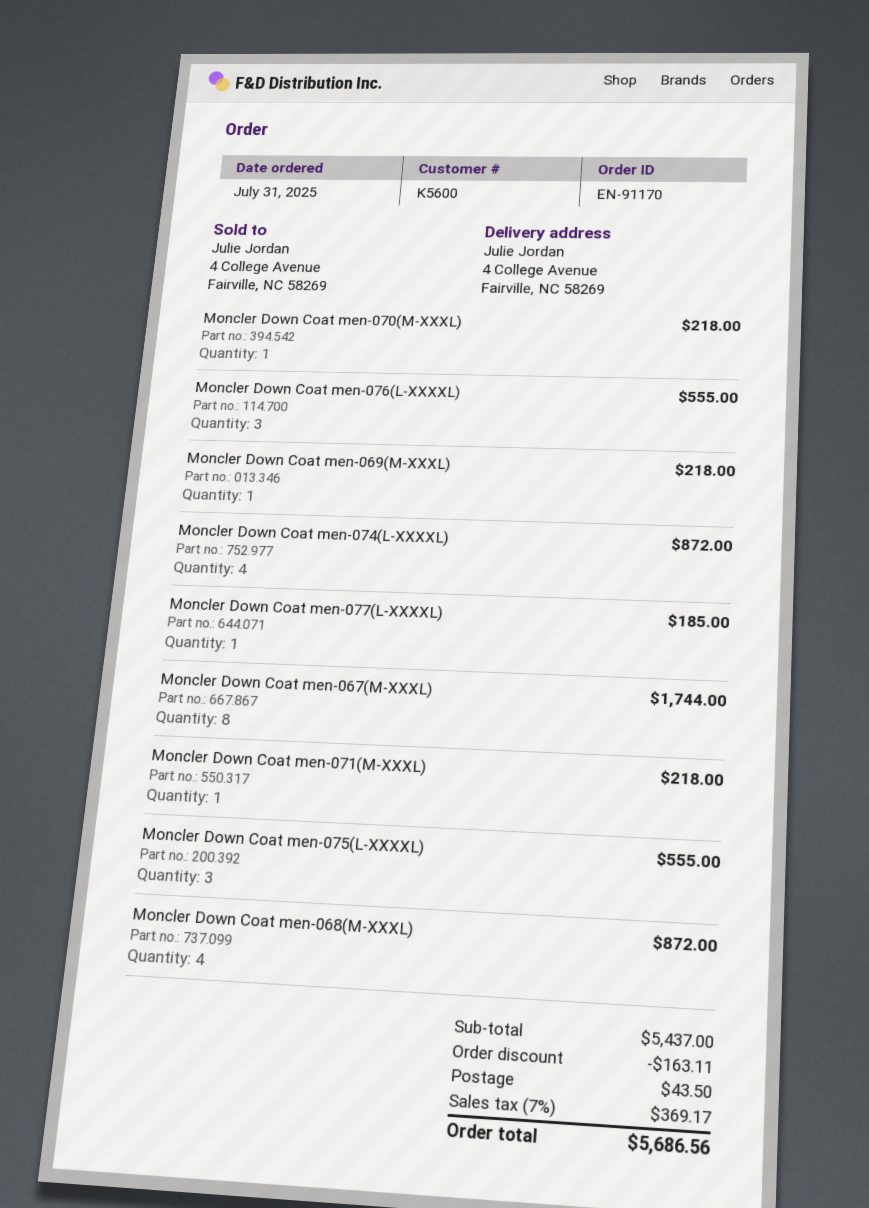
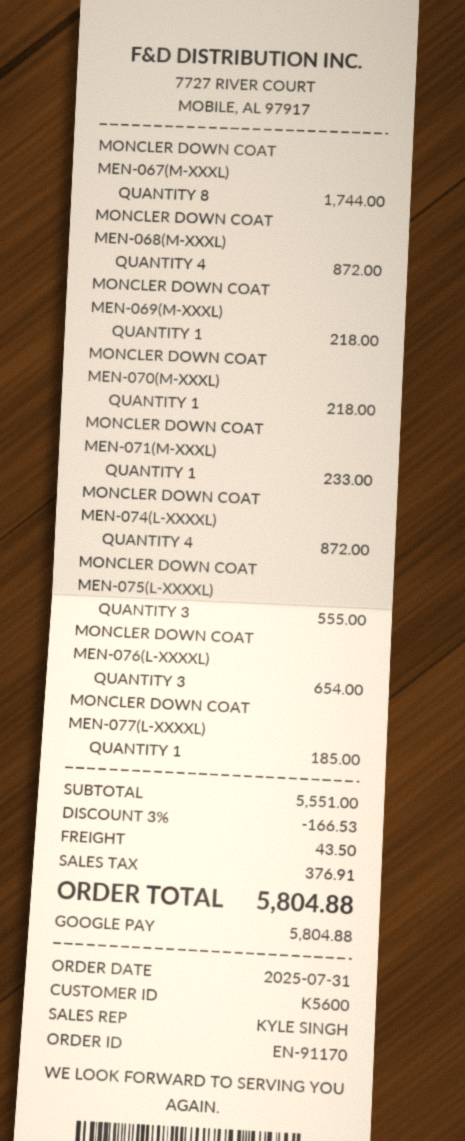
Moncler Down Coat men-076(L-XXXXL): 3 for 555.00 -> 3 for 654.00
Moncler Down Coat men-071(M-XXXL): 1 for 218.00 -> 1 for 233.00
subtotal: 5437.00 -> 5551.00
discount: 163.11 -> 166.53
tax: 369.17 -> 376.91
total: 5686.56 -> 5804.88

